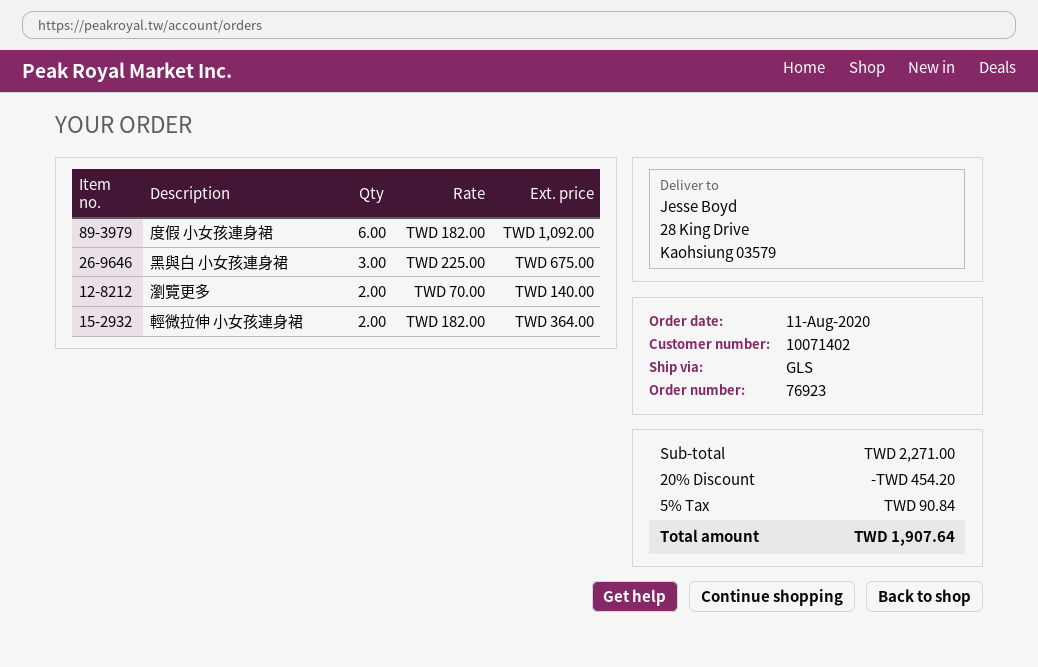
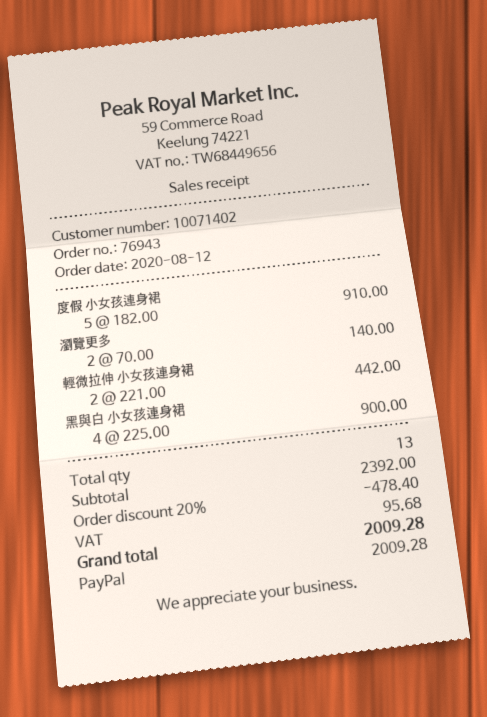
order number: 76923 -> 76943
order date: 2020-08-11 -> 2020-08-12
度假 小女孩連身裙: 6 x 182.00 = 1092.00 -> 5 x 182.00 = 910.00
黑與白 小女孩連身裙: 3 x 225.00 = 675.00 -> 4 x 225.00 = 900.00
輕微拉伸 小女孩連身裙: 2 x 182.00 = 364.00 -> 2 x 221.00 = 442.00
subtotal: 2271.00 -> 2392.00
discount: 20% = 454.20 -> 20% = 478.40
tax: 90.84 -> 95.68
total: 1907.64 -> 2009.28

